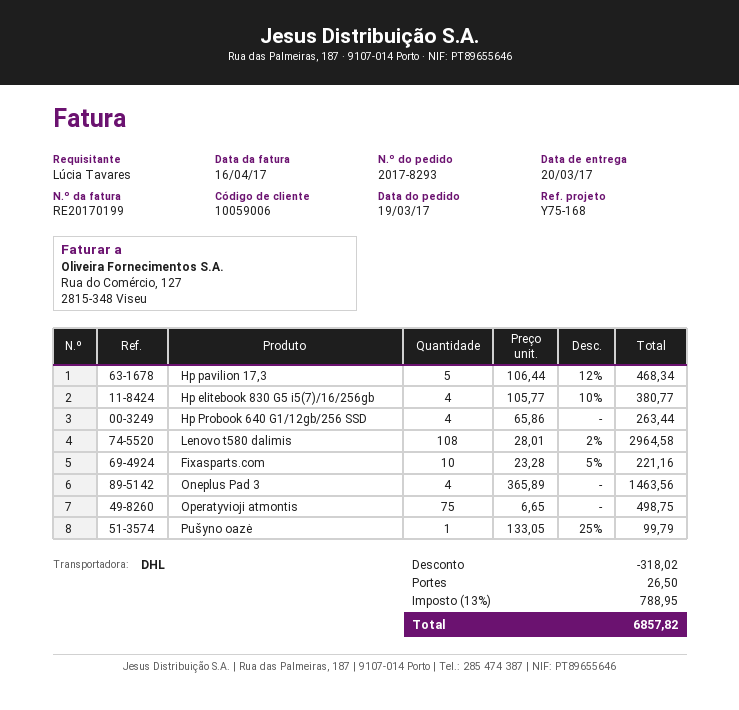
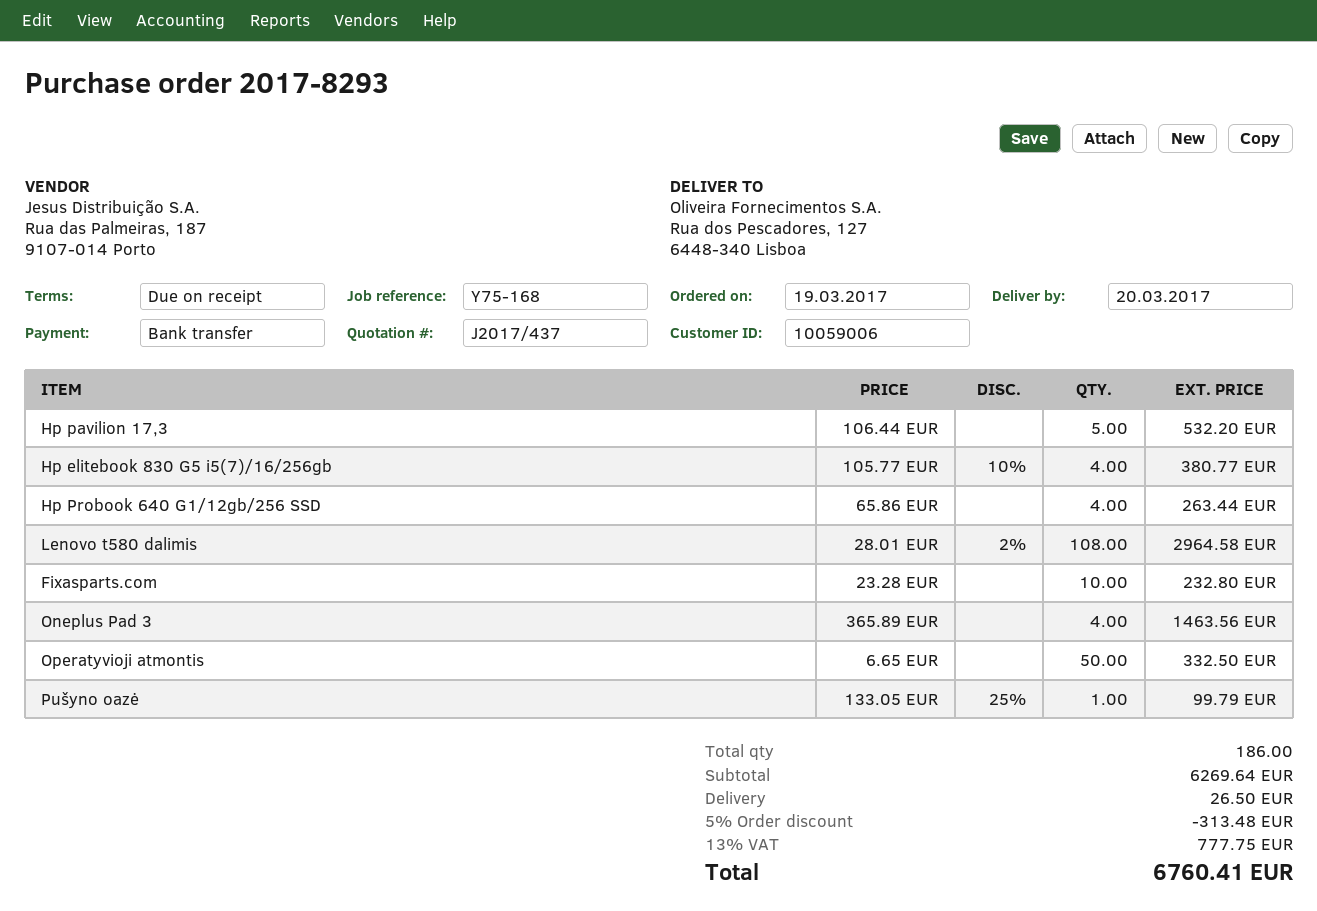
Hp pavilion 17,3: 5 x 106.44 - 12% = 468.34 -> 5 x 106.44 = 532.20
Fixasparts.com: 10 x 23.28 - 5% = 221.16 -> 10 x 23.28 = 232.80
Operatyvioji atmontis: 75 x 6.65 = 498.75 -> 50 x 6.65 = 332.50
discount: 318.02 -> 313.48
tax: 13% = 788.95 -> 13% = 777.75
total: 6857.82 -> 6760.41

